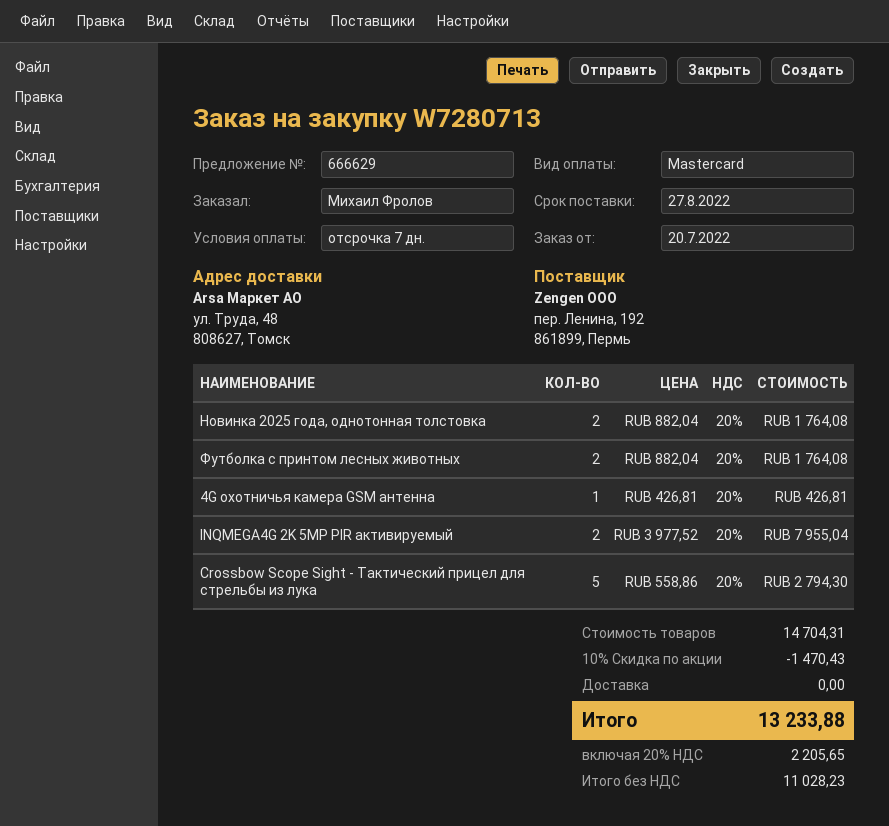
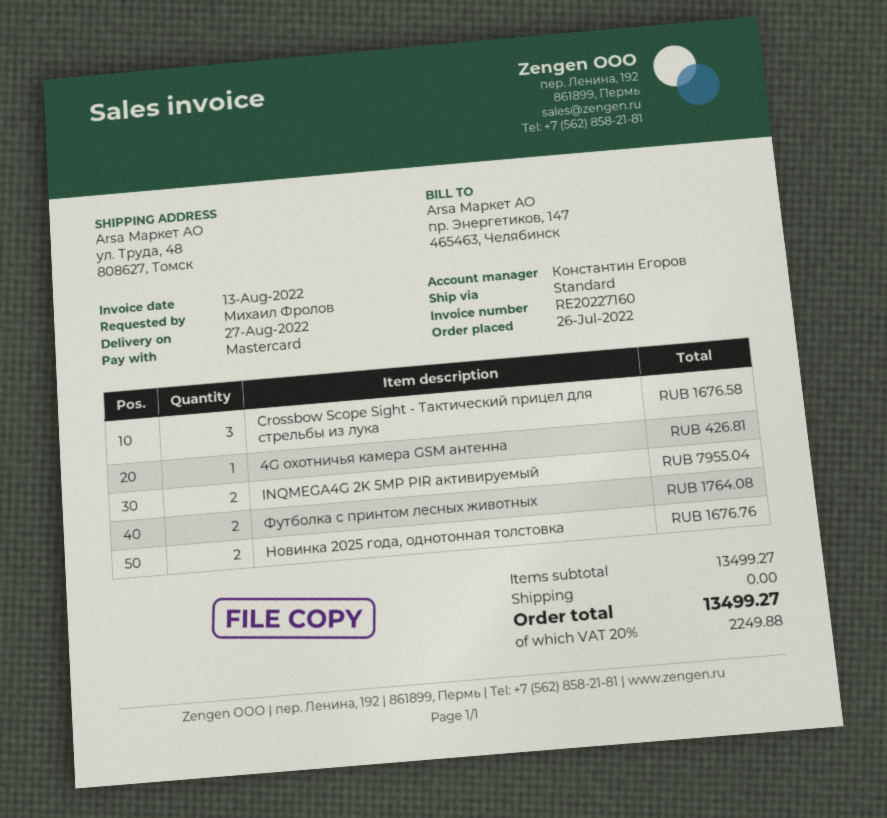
order date: 2022-07-20 -> 2022-07-26
Новинка 2025 года, однотонная толстовка: 2 for 1764.08 -> 2 for 1676.76
Crossbow Scope Sight - Тактический прицел для стрельбы из лука: 5 for 2794.30 -> 3 for 1676.58
subtotal: 14704.31 -> 13499.27
discount: 10% = 1470.43 -> none
tax: 20% = 2205.65 -> 20% = 2249.88
total: 13233.88 -> 13499.27

